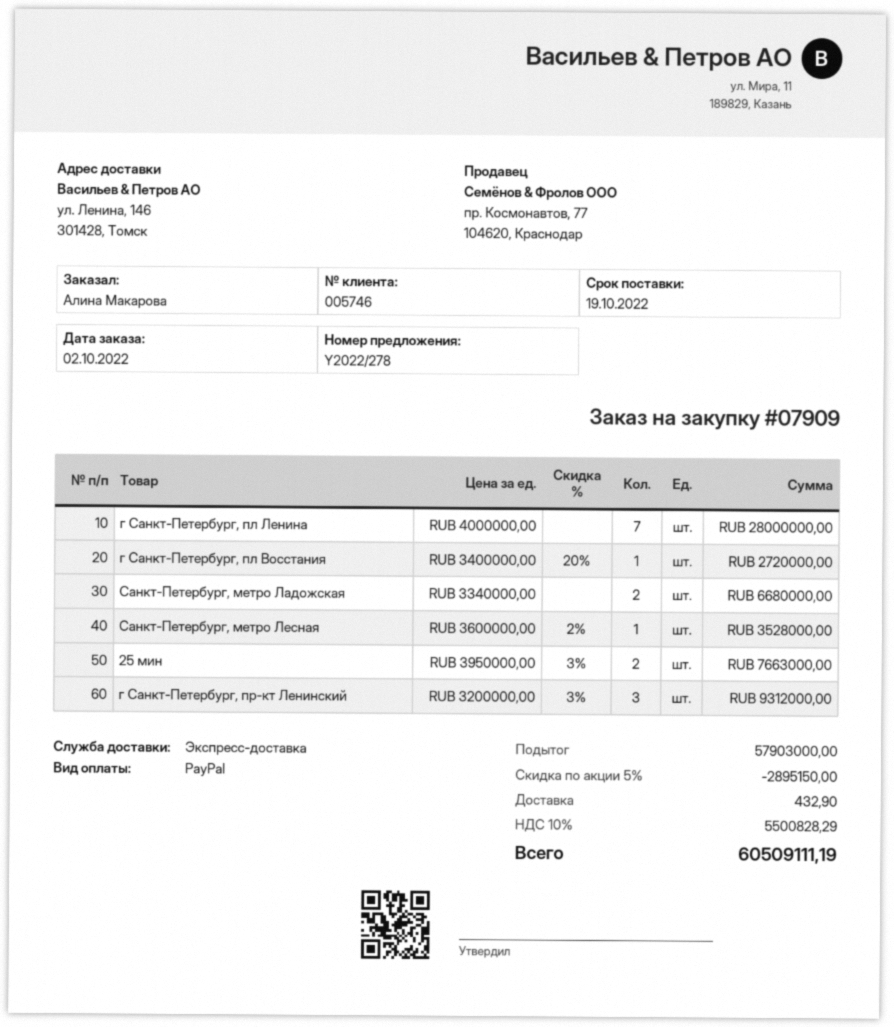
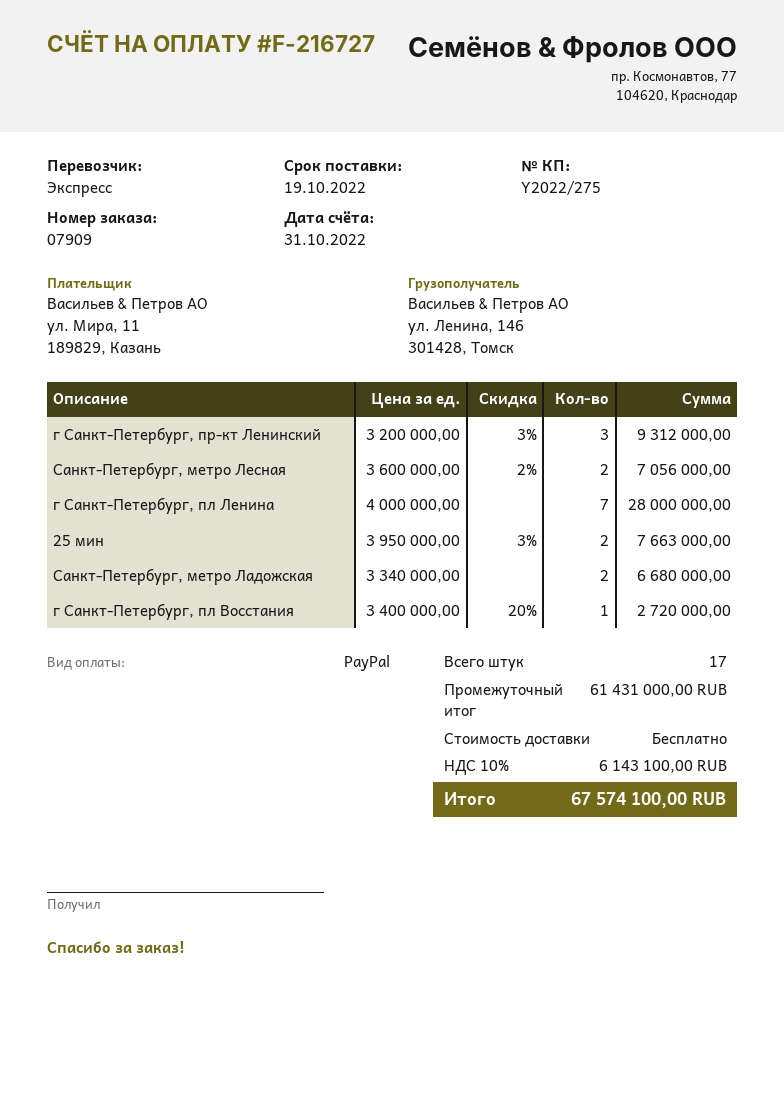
quote number: Y2022/278 -> Y2022/275
Санкт-Петербург, метро Лесная: 1 x 3600000.00 - 2% = 3528000.00 -> 2 x 3600000.00 - 2% = 7056000.00
subtotal: 57903000.00 -> 61431000.00
discount: 5% = 2895150.00 -> none
shipping: 432.90 -> 0.00
tax: 10% = 5500828.29 -> 10% = 6143100.00
total: 60509111.19 -> 67574100.00

